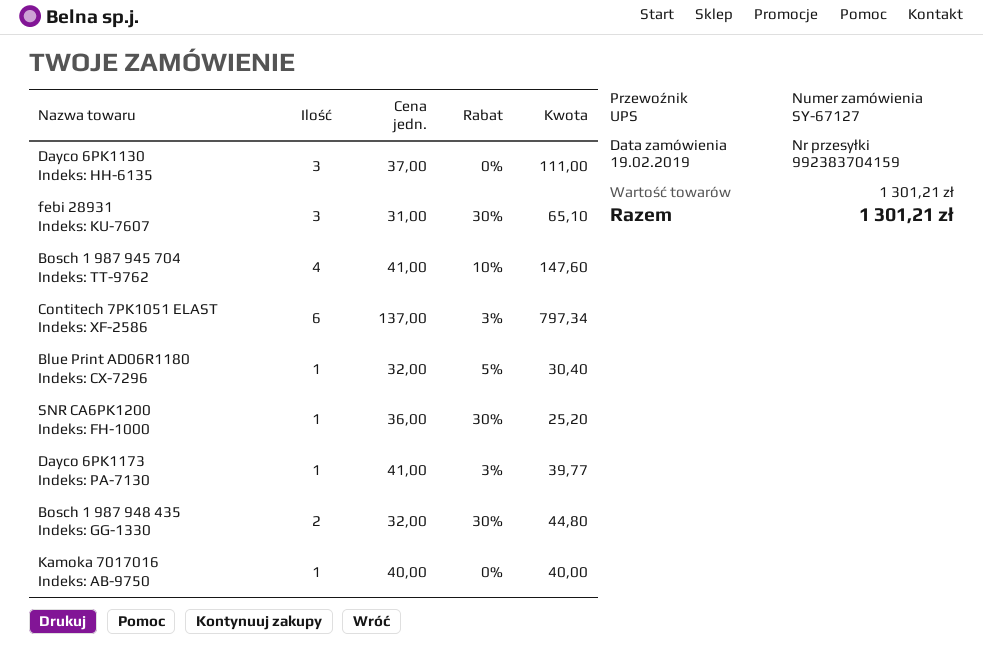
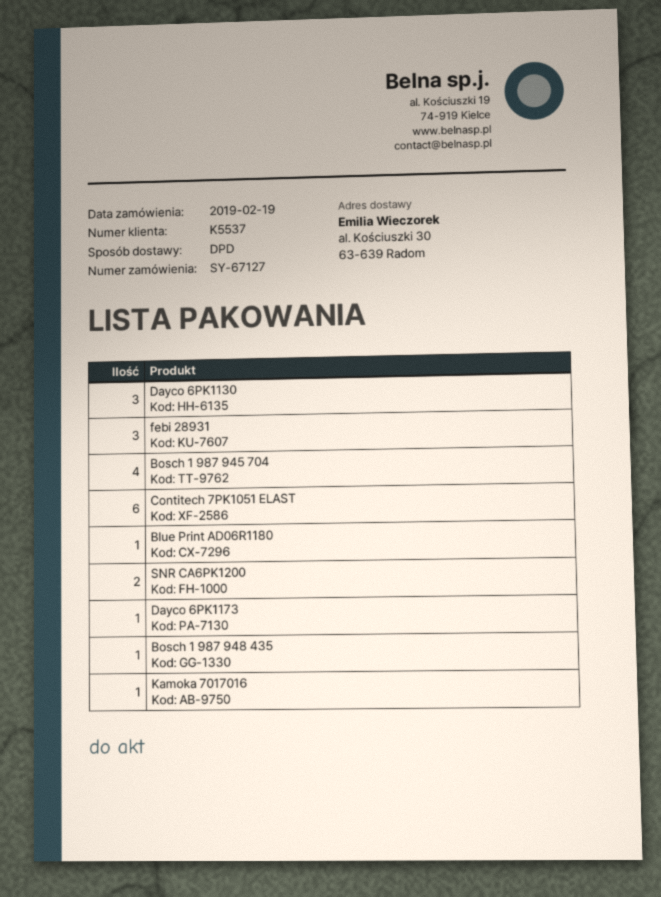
shipping method: UPS -> DPD
SNR CA6PK1200: 1 -> 2
Bosch 1 987 948 435: 2 -> 1

